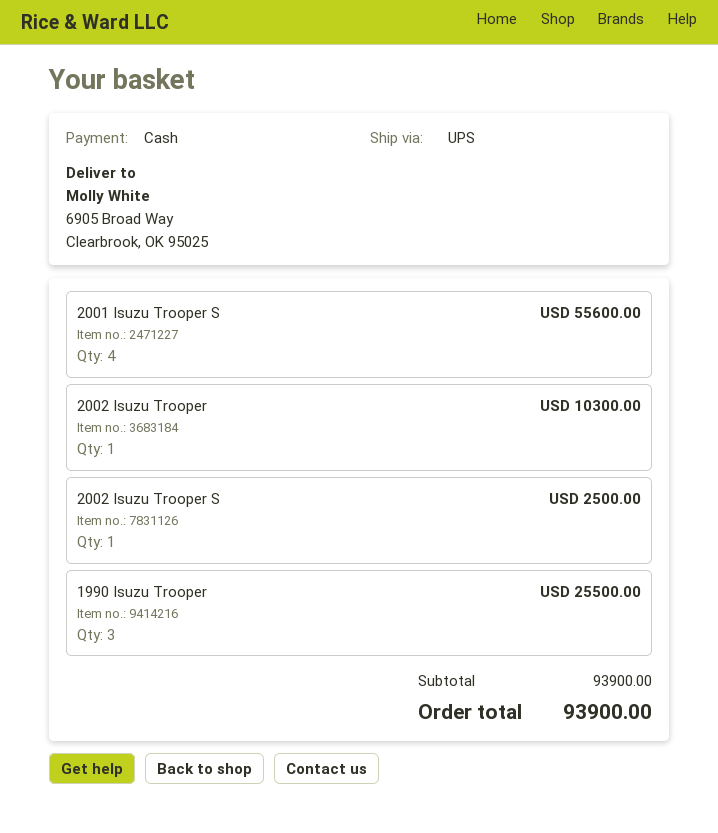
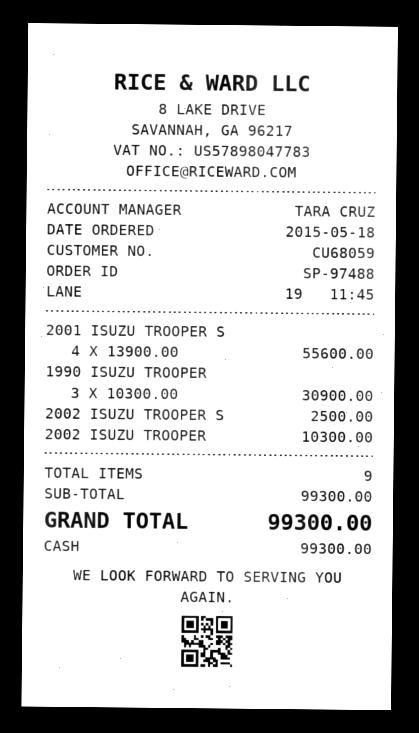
1990 Isuzu Trooper: 3 for 25500.00 -> 3 for 30900.00
subtotal: 93900.00 -> 99300.00
total: 93900.00 -> 99300.00

